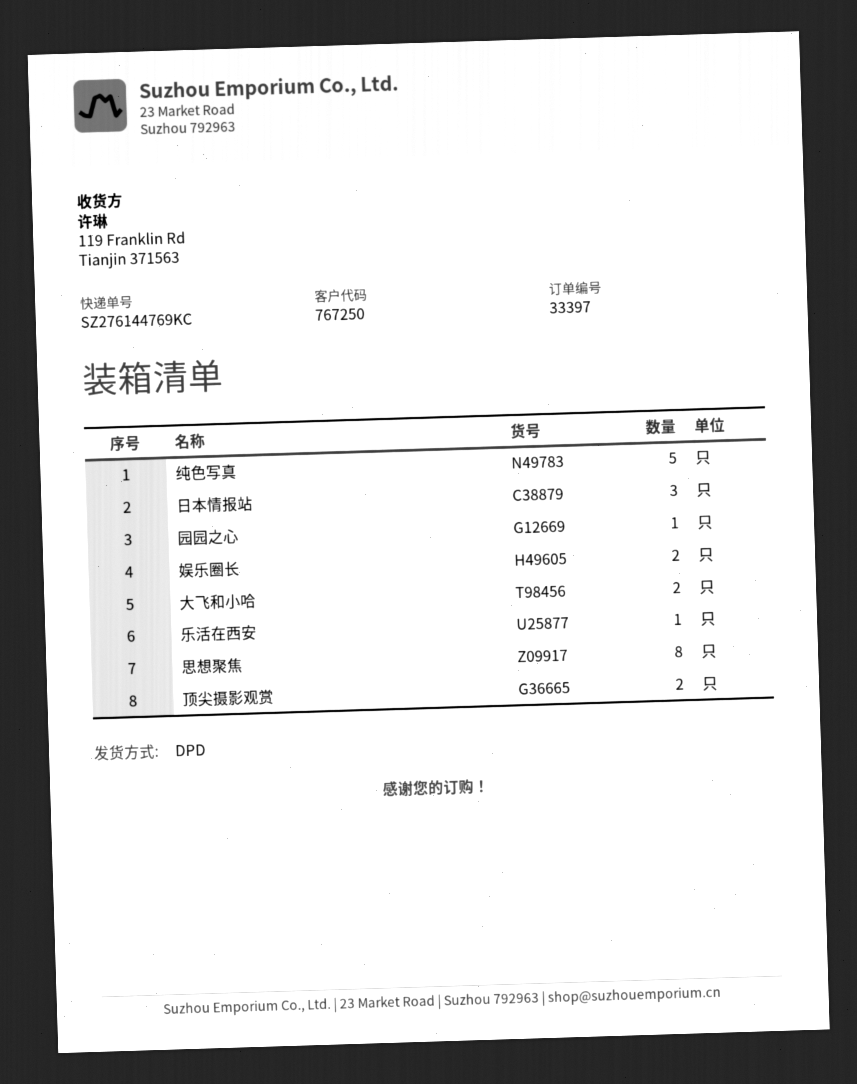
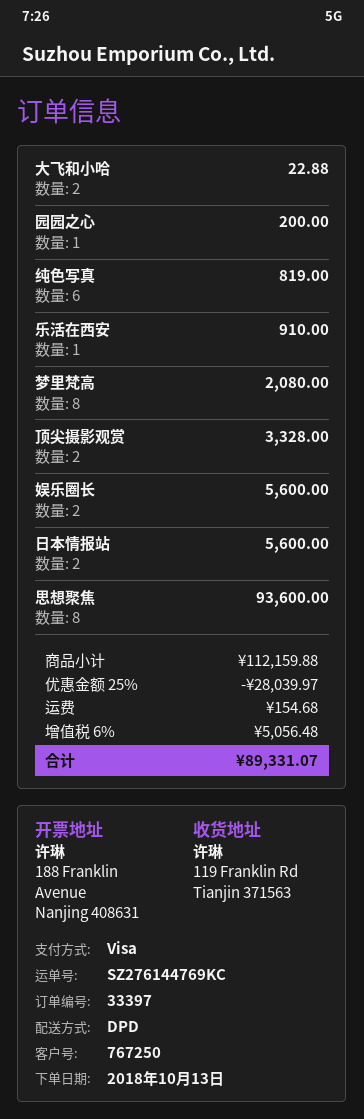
纯色写真: 5 -> 6
日本情报站: 3 -> 2
梦里梵高: none -> 8

